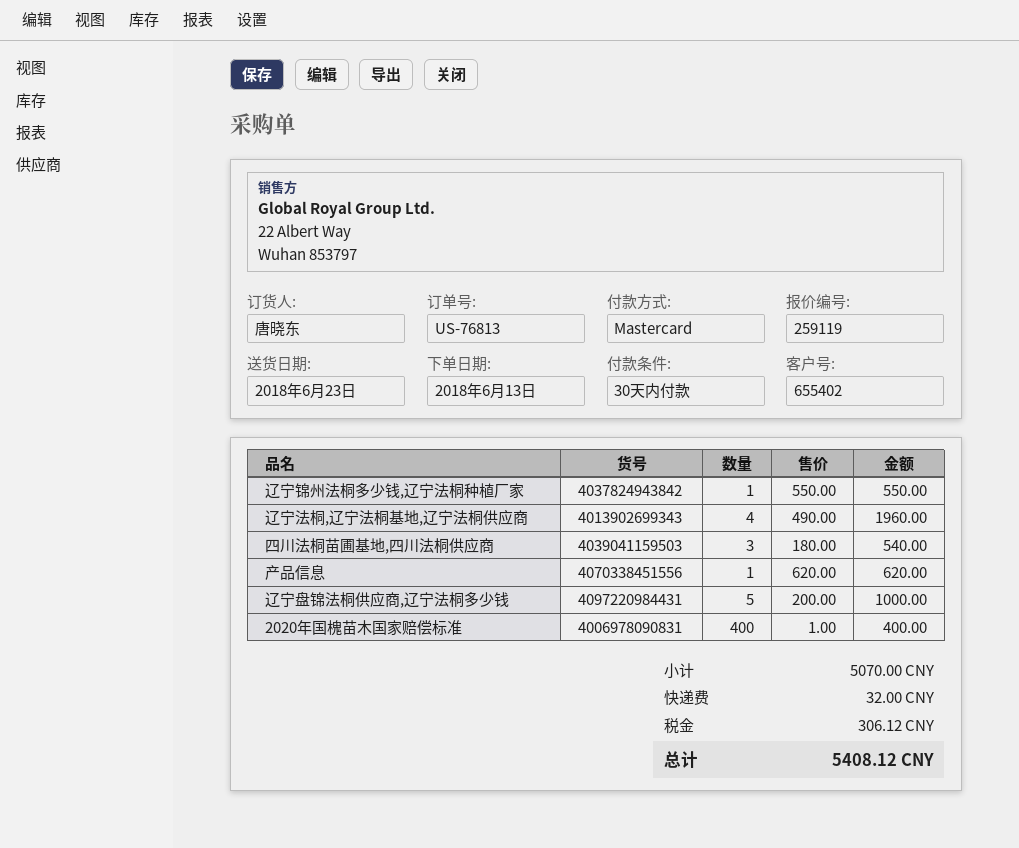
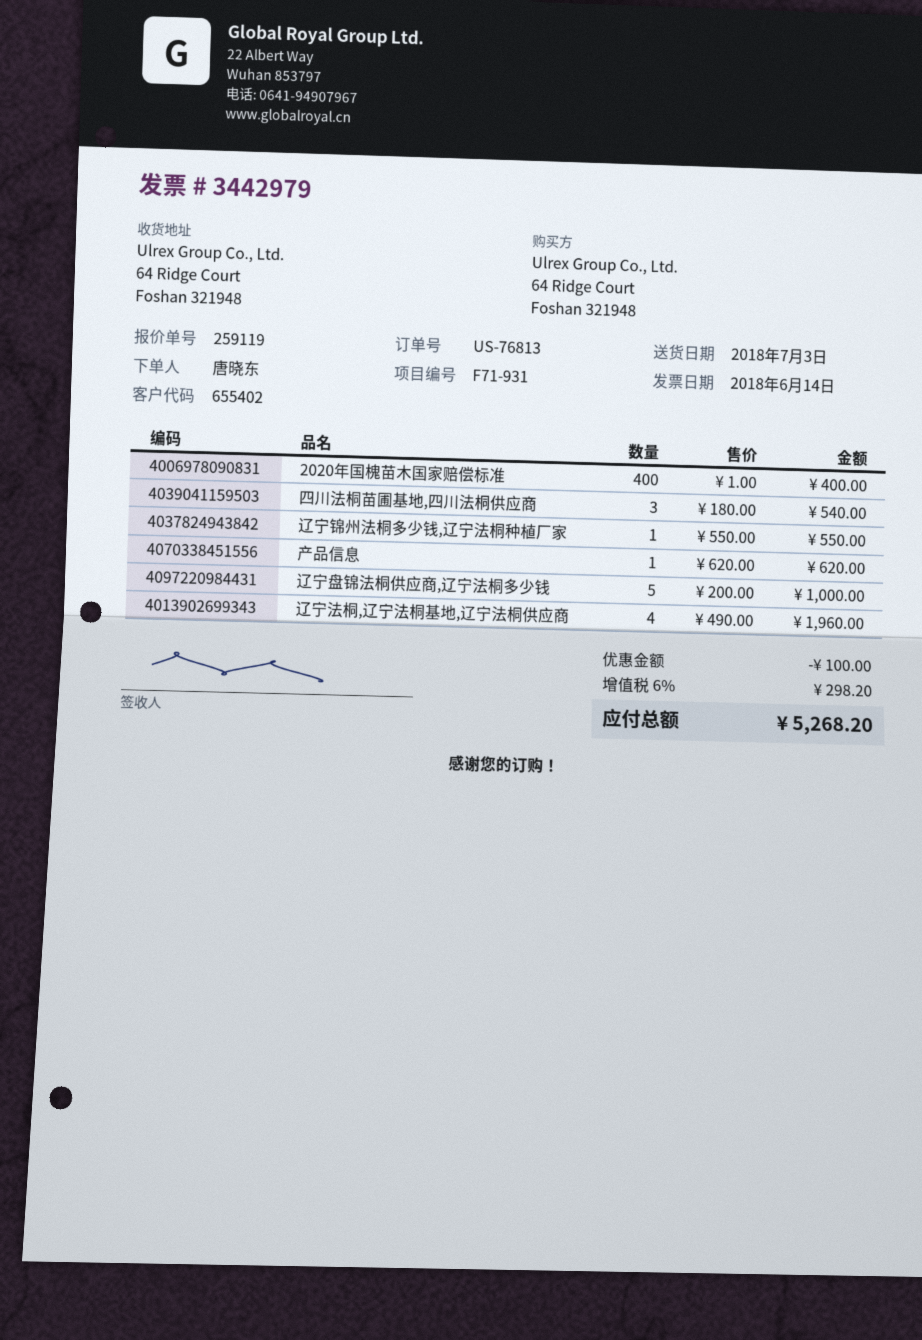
delivery date: 2018-06-23 -> 2018-07-03
discount: none -> 100.00
shipping: 32.00 -> none
tax: 306.12 -> 298.20
total: 5408.12 -> 5268.20

